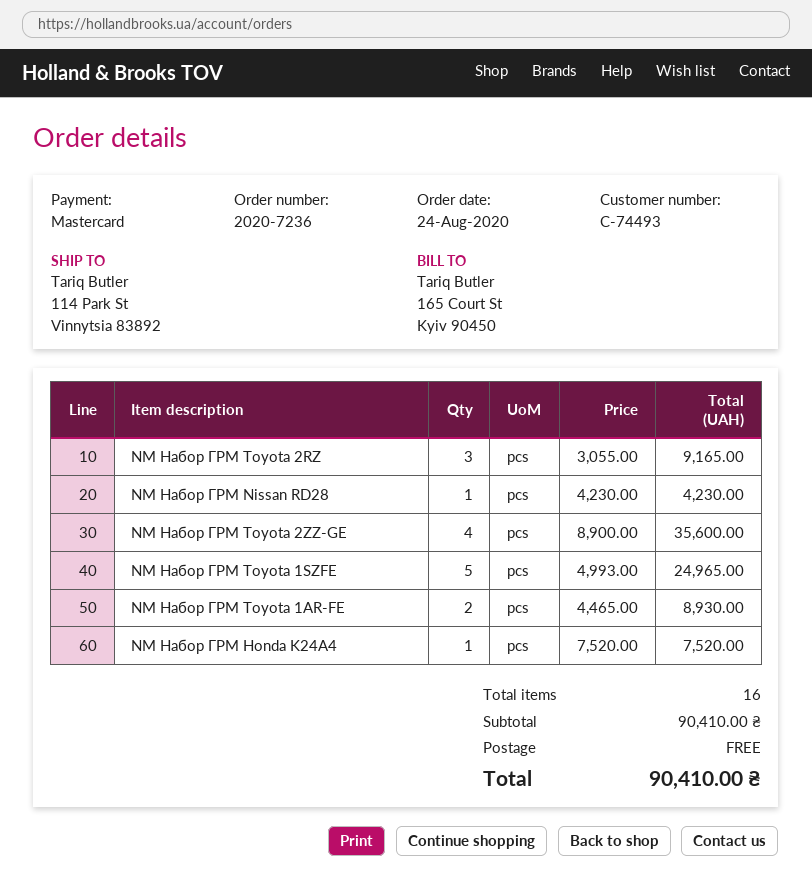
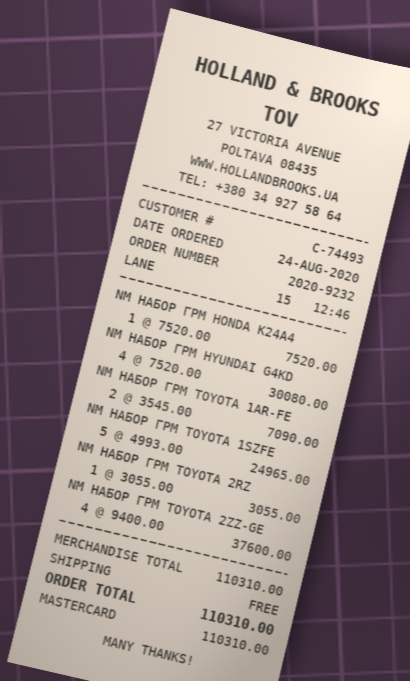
order number: 2020-7236 -> 2020-9232
NM Набор ГРМ Toyota 2RZ: 3 x 3055.00 = 9165.00 -> 1 x 3055.00 = 3055.00
NM Набор ГРМ Nissan RD28: 1 x 4230.00 = 4230.00 -> none
NM Набор ГРМ Toyota 2ZZ-GE: 4 x 8900.00 = 35600.00 -> 4 x 9400.00 = 37600.00
NM Набор ГРМ Toyota 1AR-FE: 2 x 4465.00 = 8930.00 -> 2 x 3545.00 = 7090.00
NM НАБОР ГРМ HYUNDAI G4KD: none -> 4 x 7520.00 = 30080.00
subtotal: 90410.00 -> 110310.00
total: 90410.00 -> 110310.00

